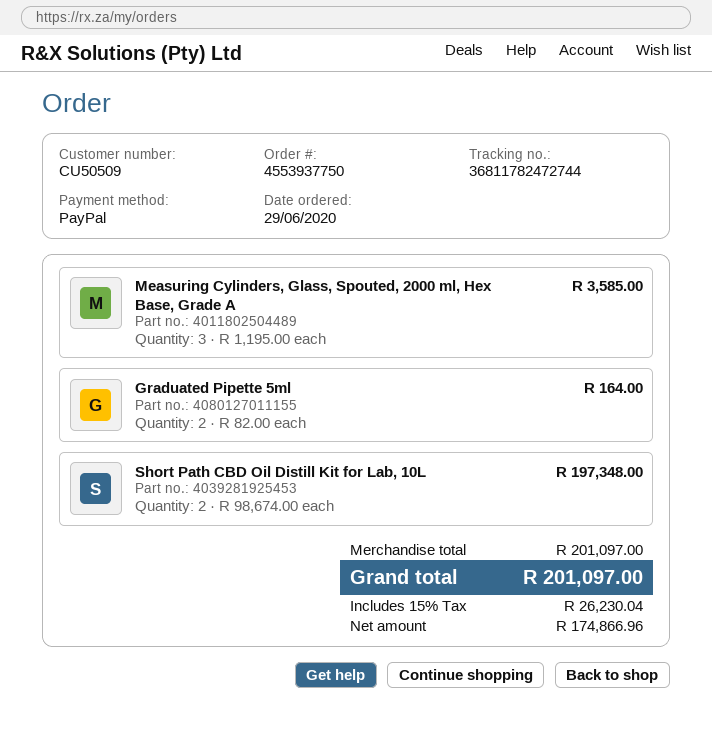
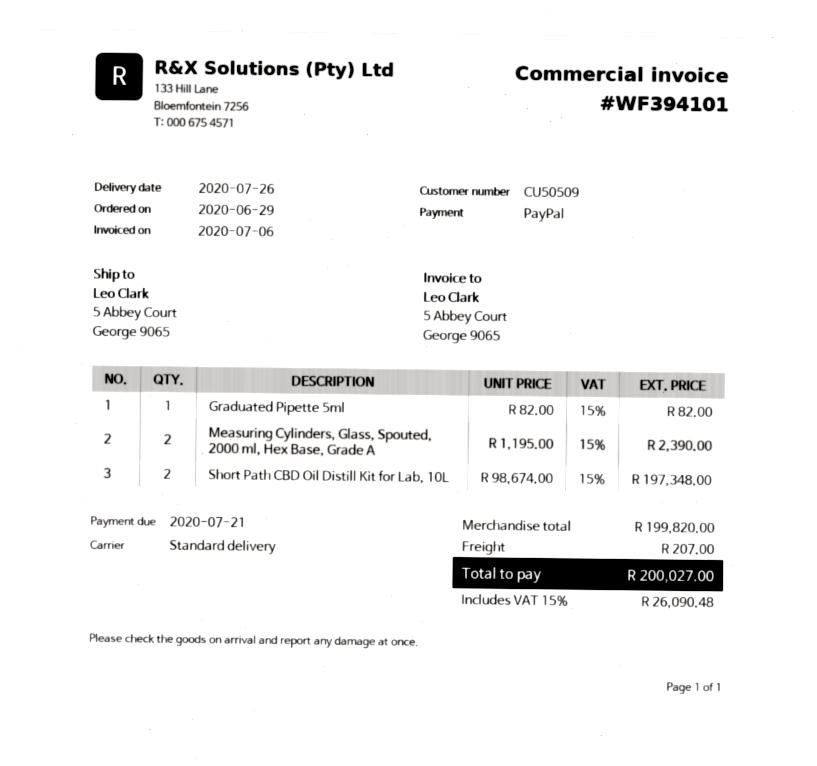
Measuring Cylinders, Glass, Spouted, 2000 ml, Hex Base, Grade A: 3 x 1195.00 = 3585.00 -> 2 x 1195.00 = 2390.00
Graduated Pipette 5ml: 2 x 82.00 = 164.00 -> 1 x 82.00 = 82.00
subtotal: 201097.00 -> 199820.00
shipping: none -> 207.00
tax: 15% = 26230.04 -> 15% = 26090.48
total: 201097.00 -> 200027.00

